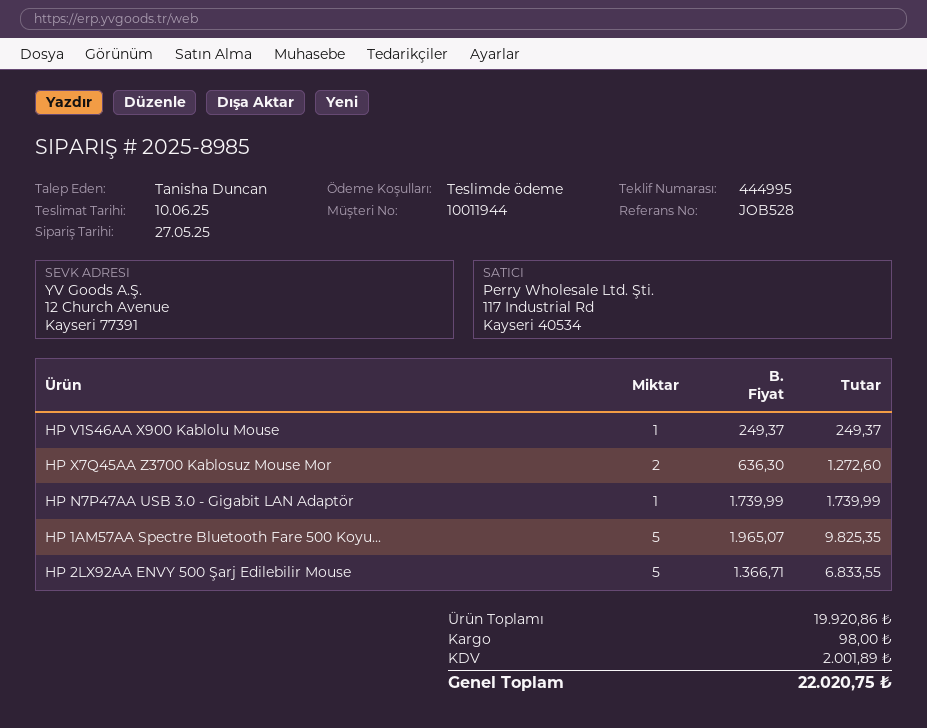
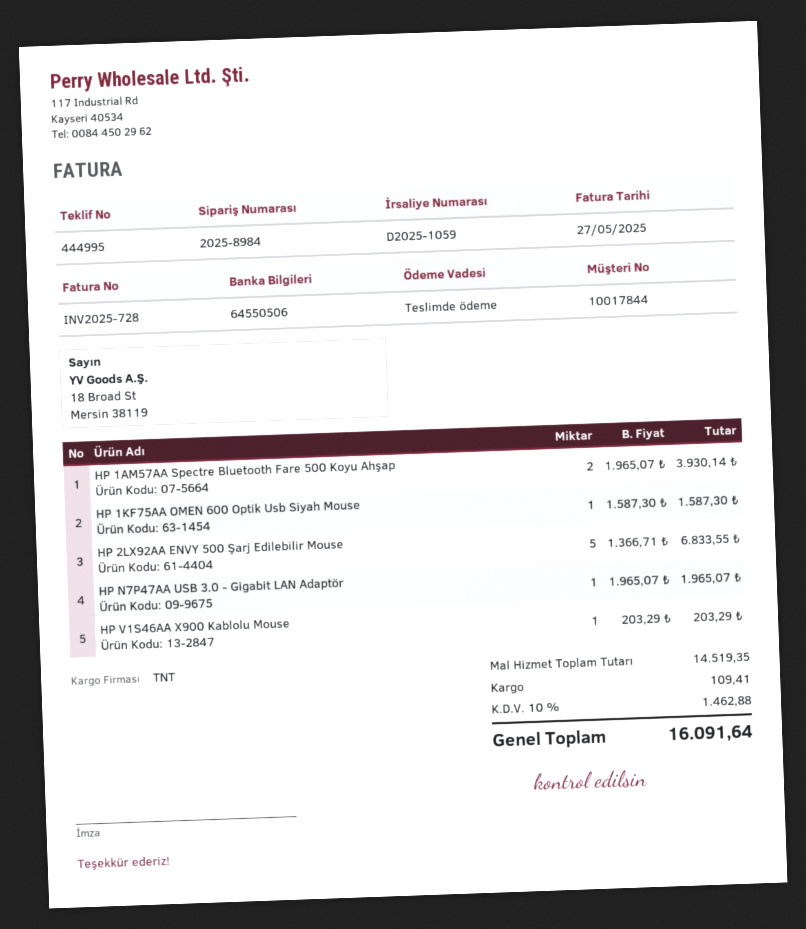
order number: 2025-8985 -> 2025-8984
customer number: 10011944 -> 10017844
HP V1S46AA X900 Kablolu Mouse: 1 x 249.37 = 249.37 -> 1 x 203.29 = 203.29
HP X7Q45AA Z3700 Kablosuz Mouse Mor: 2 x 636.30 = 1272.60 -> none
HP N7P47AA USB 3.0 - Gigabit LAN Adaptör: 1 x 1739.99 = 1739.99 -> 1 x 1965.07 = 1965.07
HP 1AM57AA Spectre Bluetooth Fare 500 Koyu...: 5 x 1965.07 = 9825.35 -> 2 x 1965.07 = 3930.14
HP 1KF75AA OMEN 600 Optik Usb Siyah Mouse: none -> 1 x 1587.30 = 1587.30
subtotal: 19920.86 -> 14519.35
shipping: 98.00 -> 109.41
tax: 2001.89 -> 1462.88
total: 22020.75 -> 16091.64

